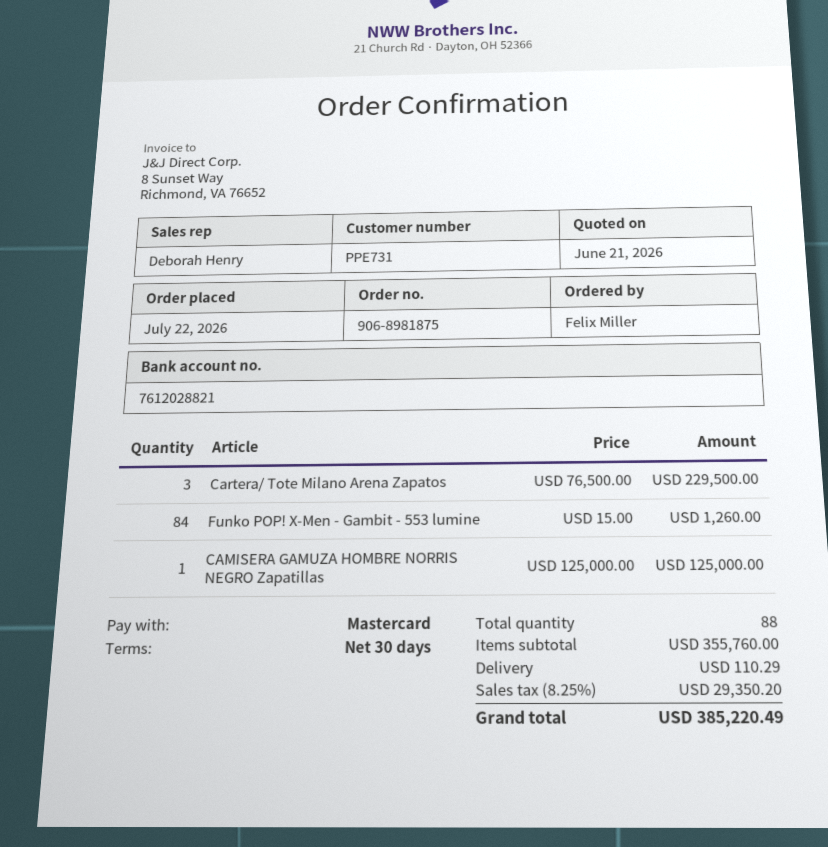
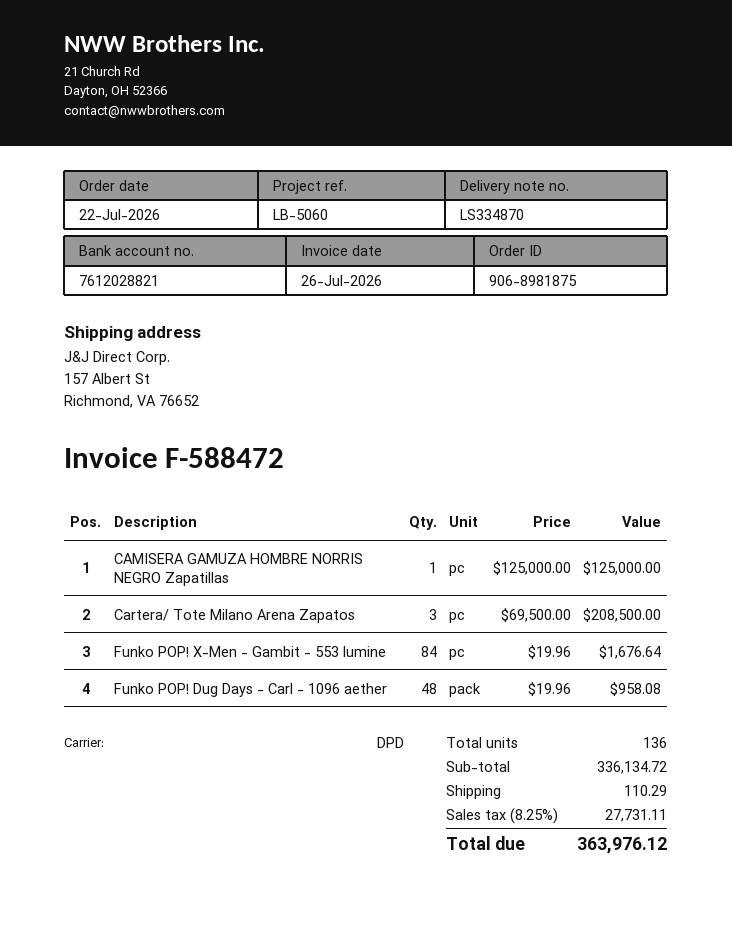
Cartera/ Tote Milano Arena Zapatos: 3 x 76500.00 = 229500.00 -> 3 x 69500.00 = 208500.00
Funko POP! X-Men - Gambit - 553 lumine: 84 x 15.00 = 1260.00 -> 84 x 19.96 = 1676.64
Funko POP! Dug Days - Carl - 1096 aether: none -> 48 x 19.96 = 958.08
total quantity: 88 -> 136
subtotal: 355760.00 -> 336134.72
tax: 8.25% = 29350.20 -> 8.25% = 27731.11
total: 385220.49 -> 363976.12

